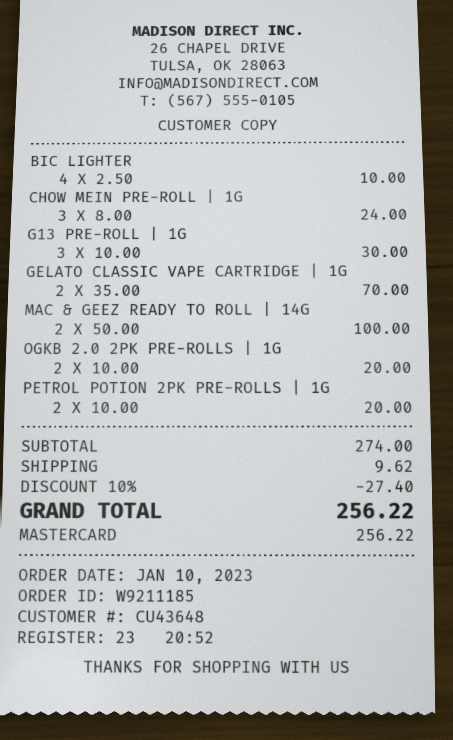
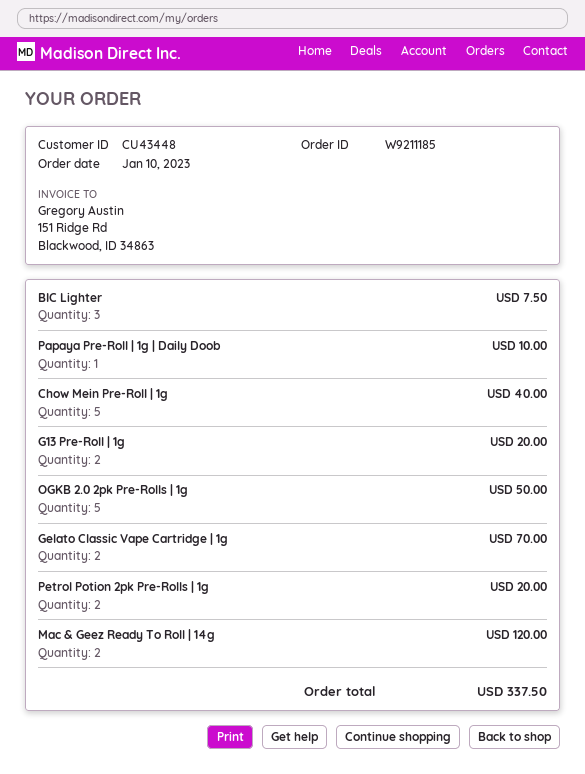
customer number: CU43648 -> CU43448
BIC LIGHTER: 4 for 10.00 -> 3 for 7.50
CHOW MEIN PRE-ROLL | 1G: 3 for 24.00 -> 5 for 40.00
G13 PRE-ROLL | 1G: 3 for 30.00 -> 2 for 20.00
MAC & GEEZ READY TO ROLL | 14G: 2 for 100.00 -> 2 for 120.00
OGKB 2.0 2PK PRE-ROLLS | 1G: 2 for 20.00 -> 5 for 50.00
Papaya Pre-Roll | 1g | Daily Doob: none -> 1 for 10.00
discount: 10% = 27.40 -> none
shipping: 9.62 -> none
total: 256.22 -> 337.50

